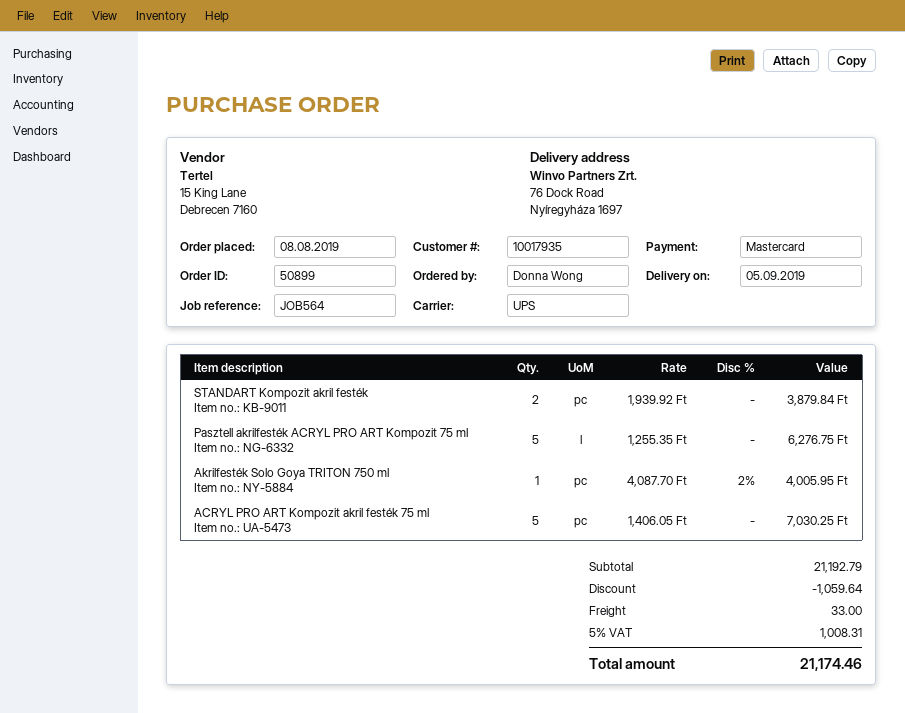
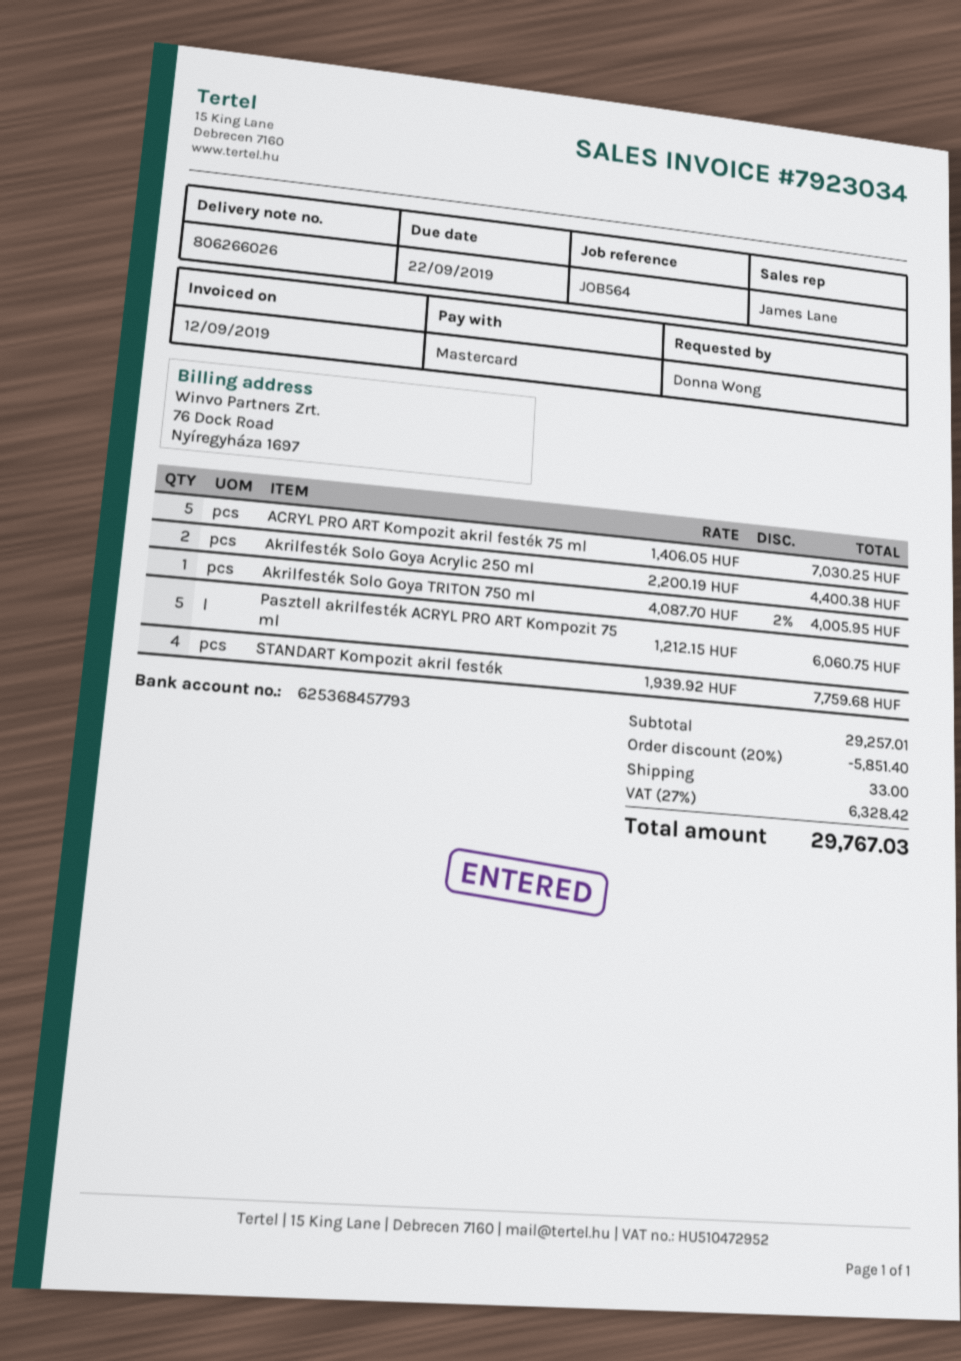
STANDART Kompozit akril festék: 2 x 1939.92 = 3879.84 -> 4 x 1939.92 = 7759.68
Pasztell akrilfesték ACRYL PRO ART Kompozit 75 ml: 5 x 1255.35 = 6276.75 -> 5 x 1212.15 = 6060.75
Akrilfesték Solo Goya Acrylic 250 ml: none -> 2 x 2200.19 = 4400.38
subtotal: 21192.79 -> 29257.01
discount: 1059.64 -> 5851.40
tax: 5% = 1008.31 -> 27% = 6328.42
total: 21174.46 -> 29767.03

